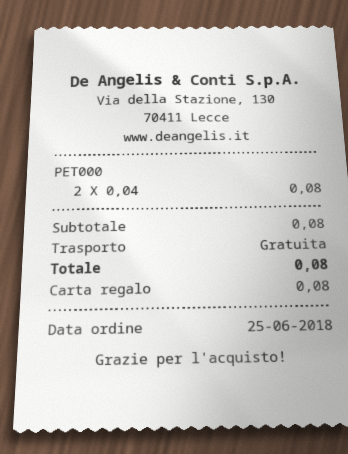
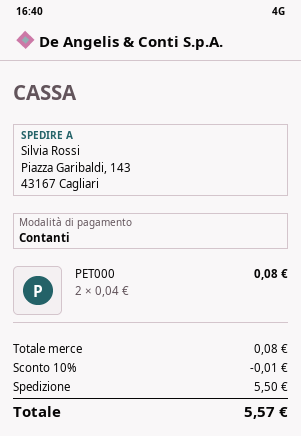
payment method: gift card -> cash
discount: none -> 10% = 0.01
shipping: 0.00 -> 5.50
total: 0.08 -> 5.57

